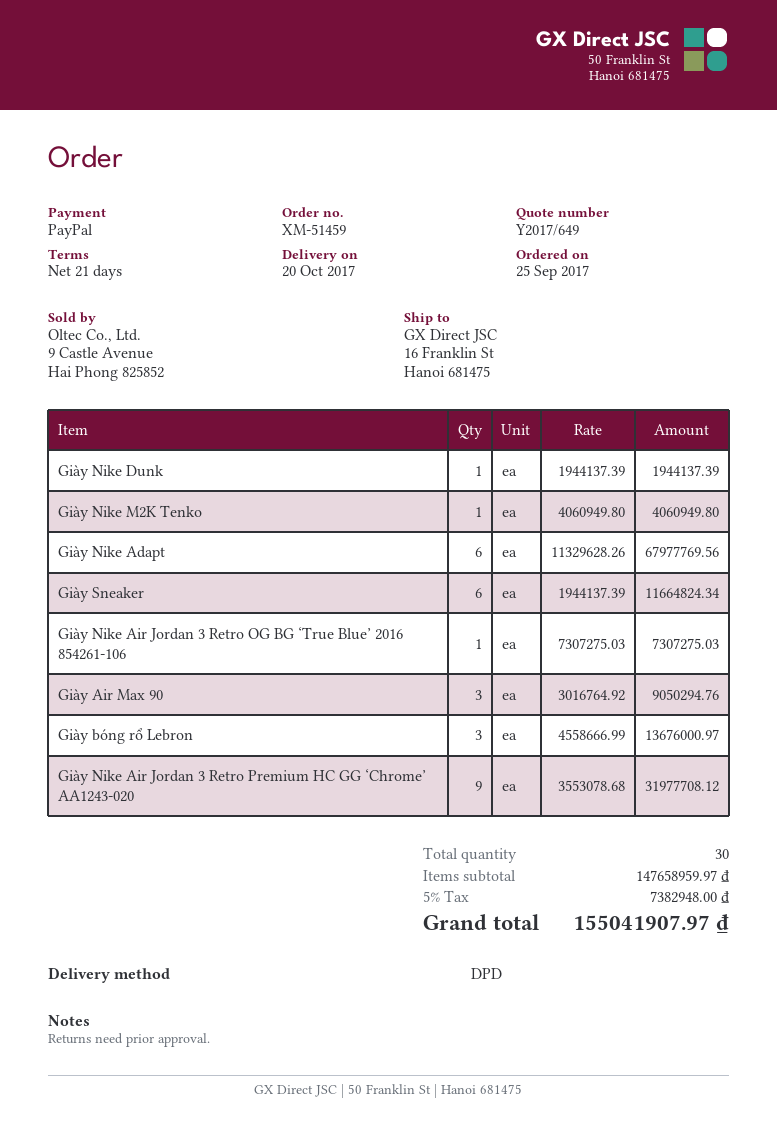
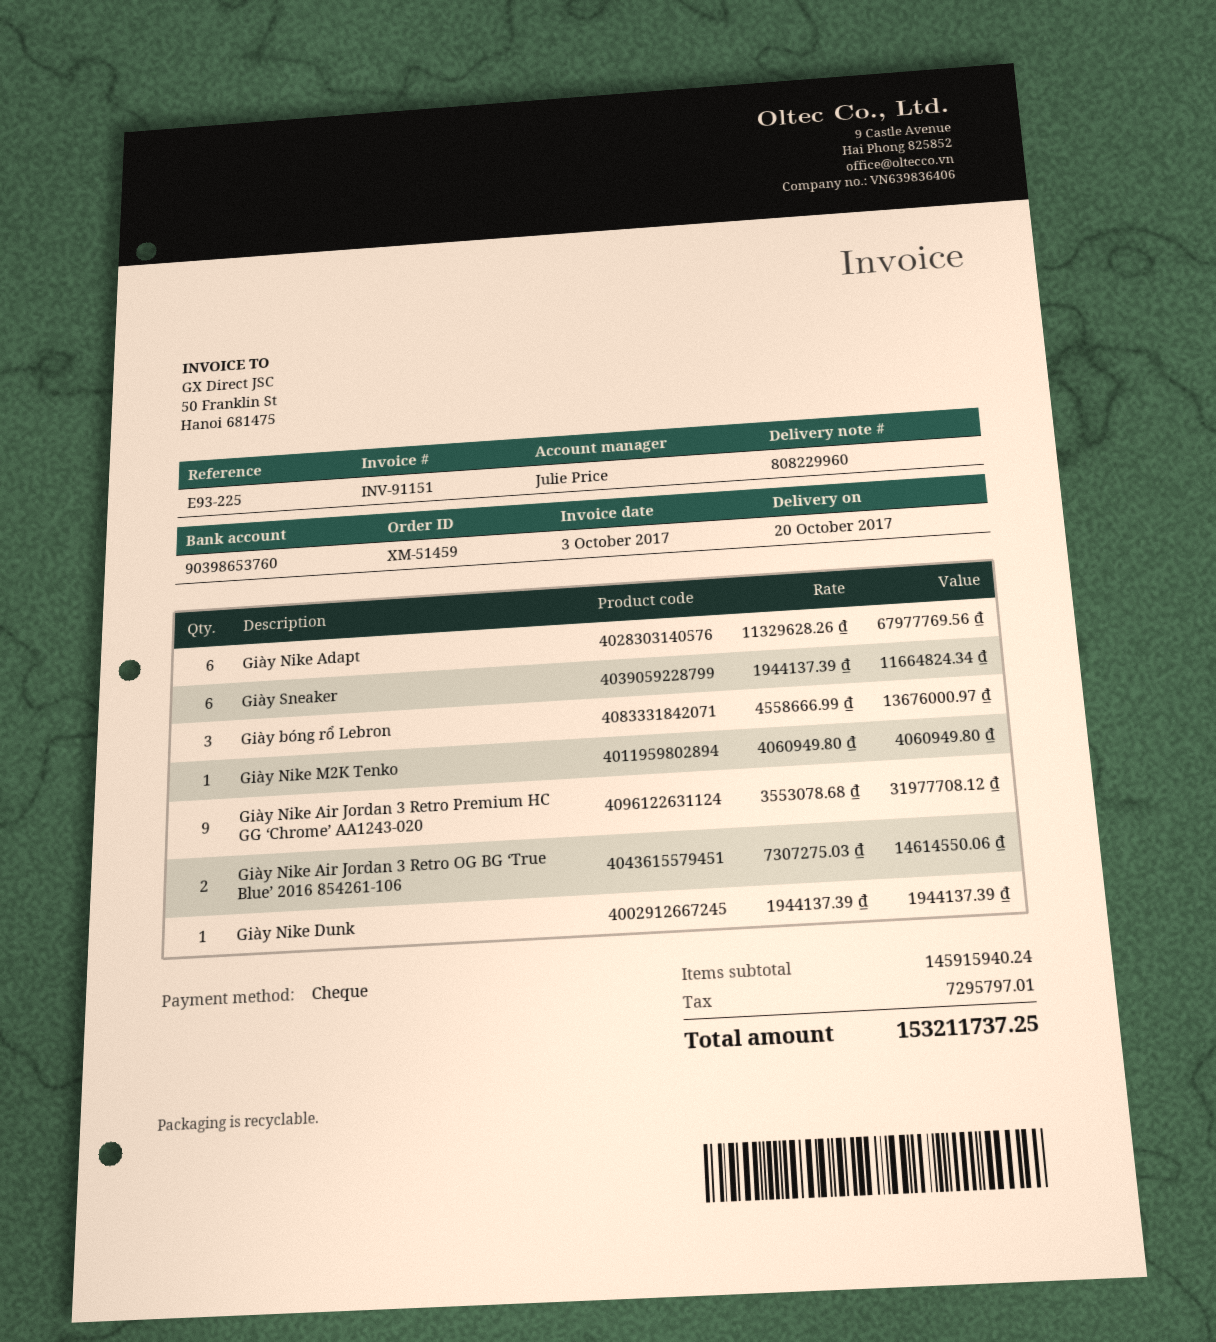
payment method: PayPal -> cheque
Giày Nike Air Jordan 3 Retro OG BG ‘True Blue’ 2016 854261-106: 1 x 7307275.03 = 7307275.03 -> 2 x 7307275.03 = 14614550.06
Giày Air Max 90: 3 x 3016764.92 = 9050294.76 -> none
subtotal: 147658959.97 -> 145915940.24
tax: 7382948.00 -> 7295797.01
total: 155041907.97 -> 153211737.25

